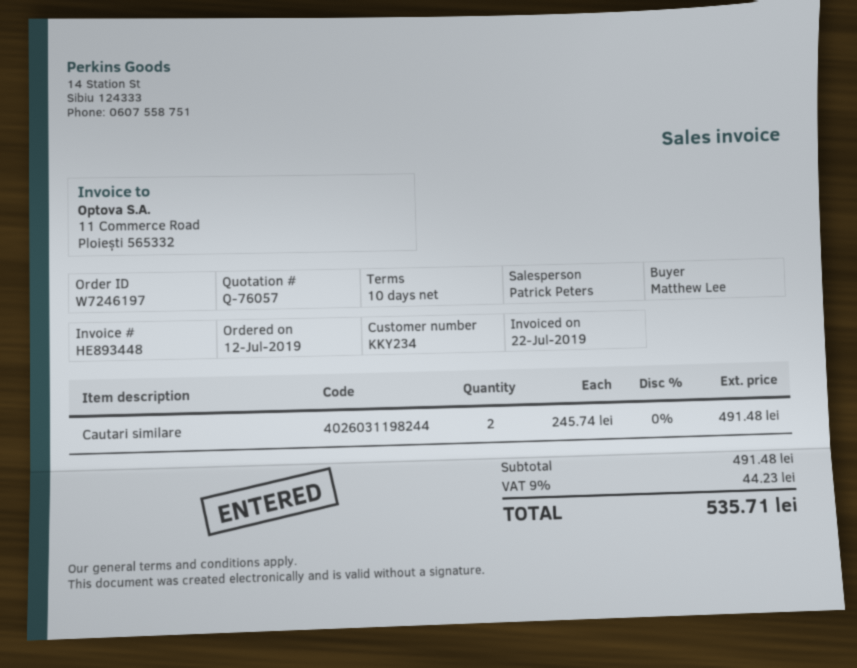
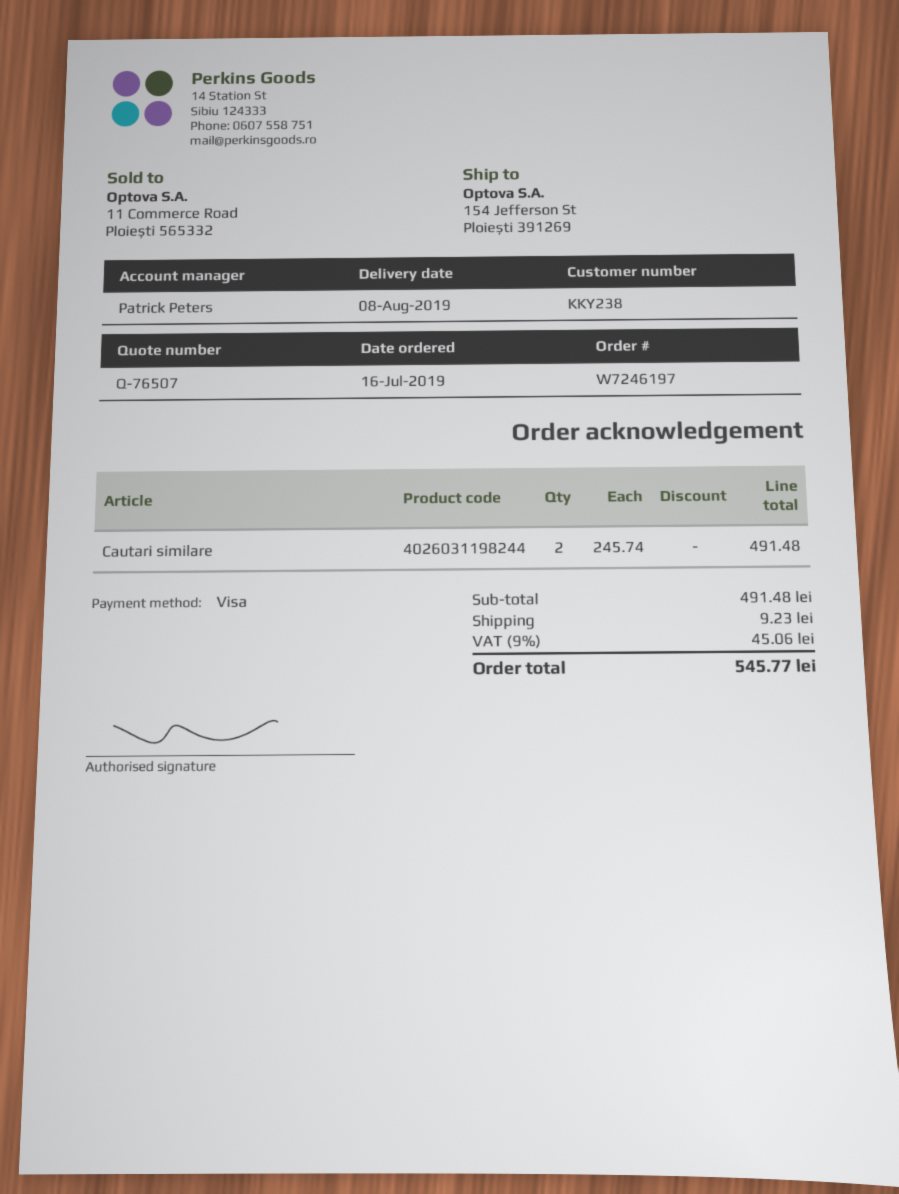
quote number: Q-76057 -> Q-76507
order date: 2019-07-12 -> 2019-07-16
customer number: KKY234 -> KKY238
shipping: none -> 9.23
tax: 9% = 44.23 -> 9% = 45.06
total: 535.71 -> 545.77

